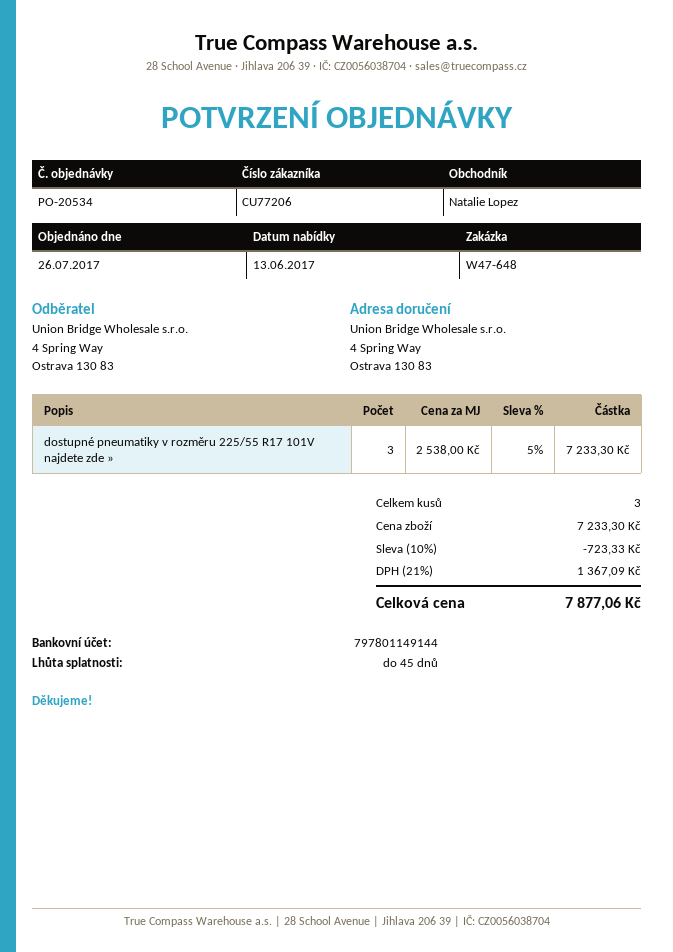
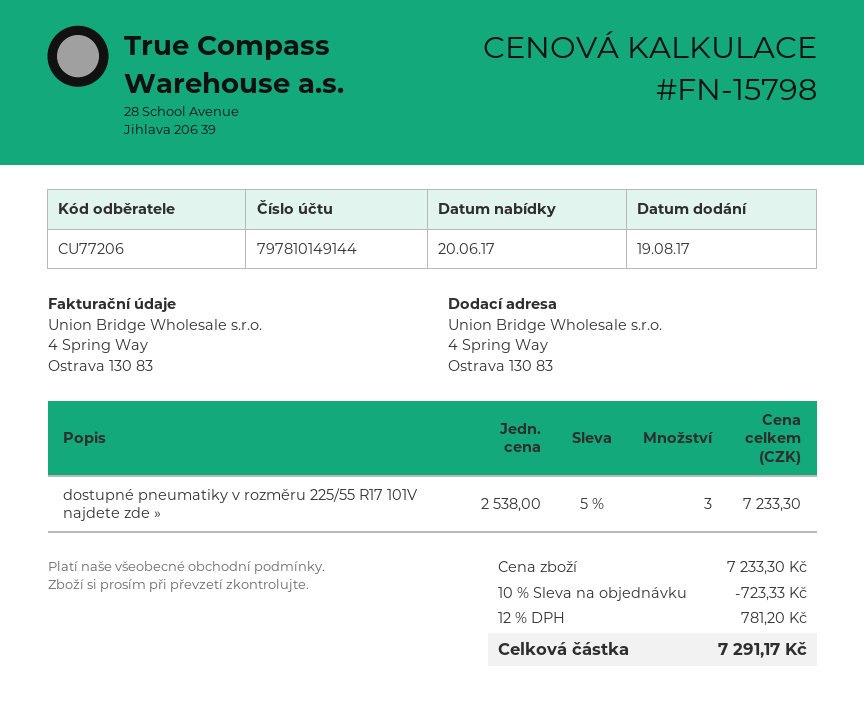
quote date: 2017-06-13 -> 2017-06-20
bank account: 797801149144 -> 797810149144
tax: 21% = 1367.09 -> 12% = 781.20
total: 7877.06 -> 7291.17

